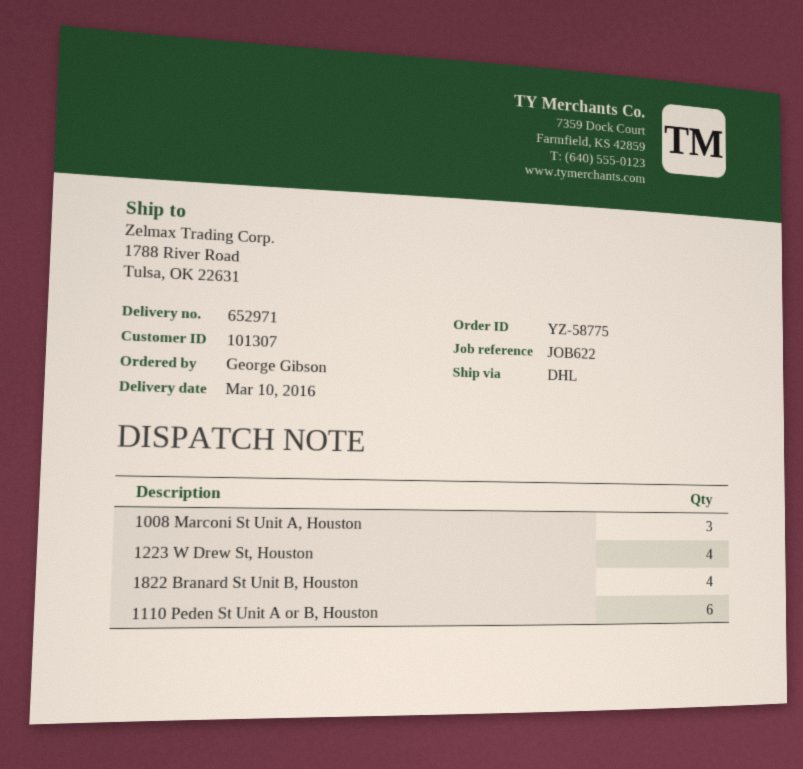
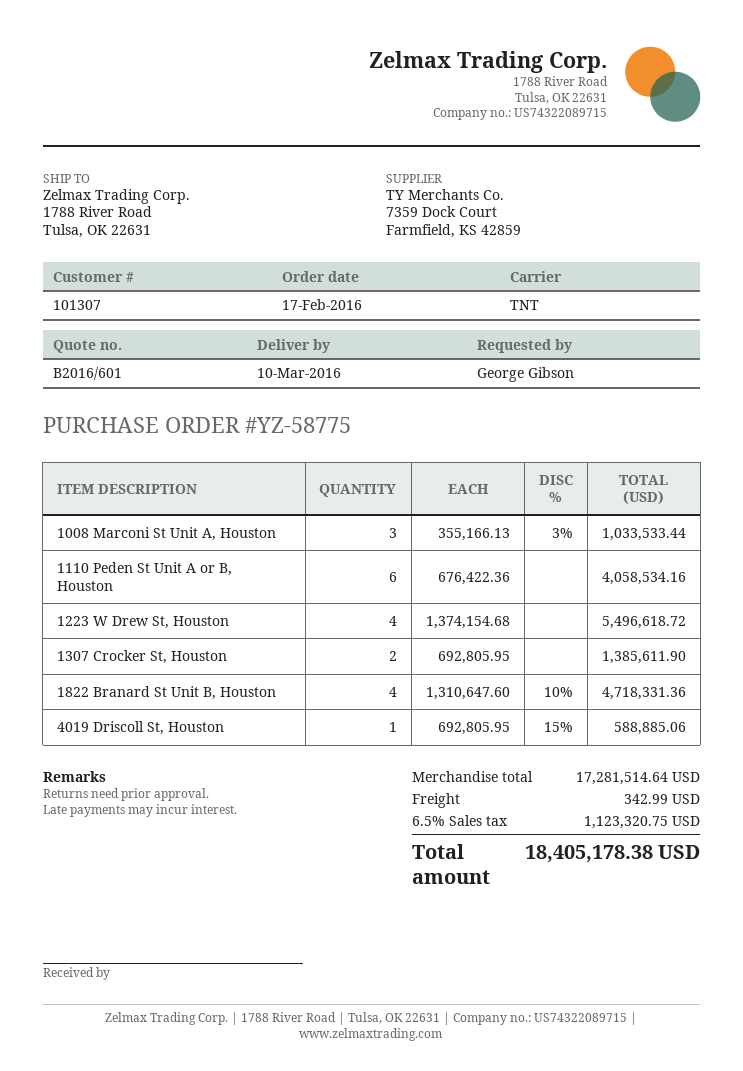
shipping method: DHL -> TNT
1307 Crocker St, Houston: none -> 2
4019 Driscoll St, Houston: none -> 1

